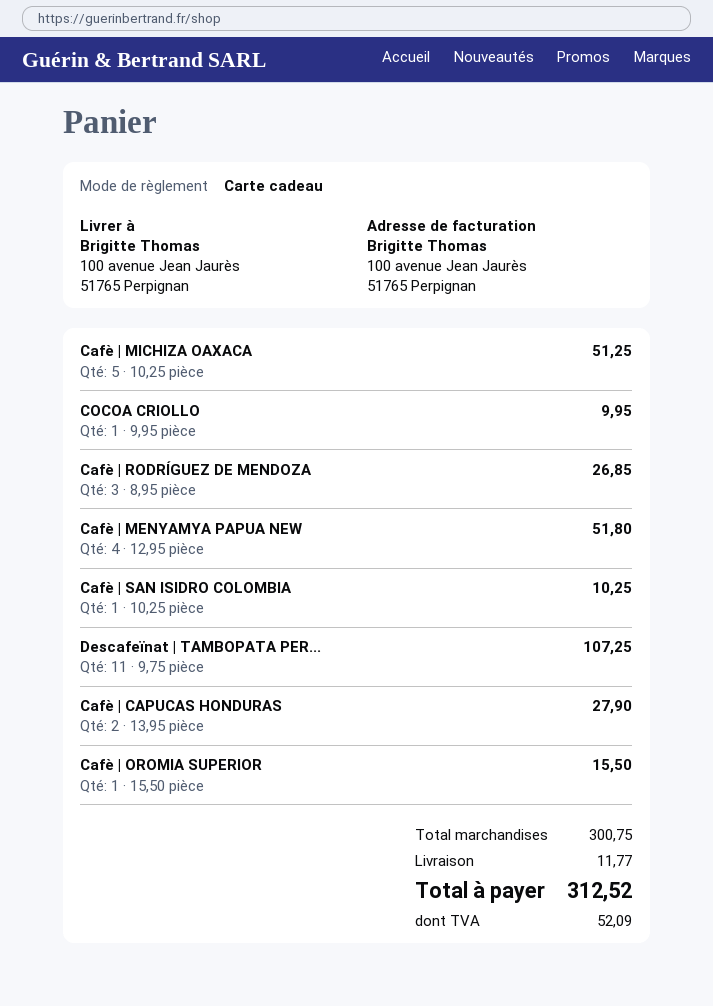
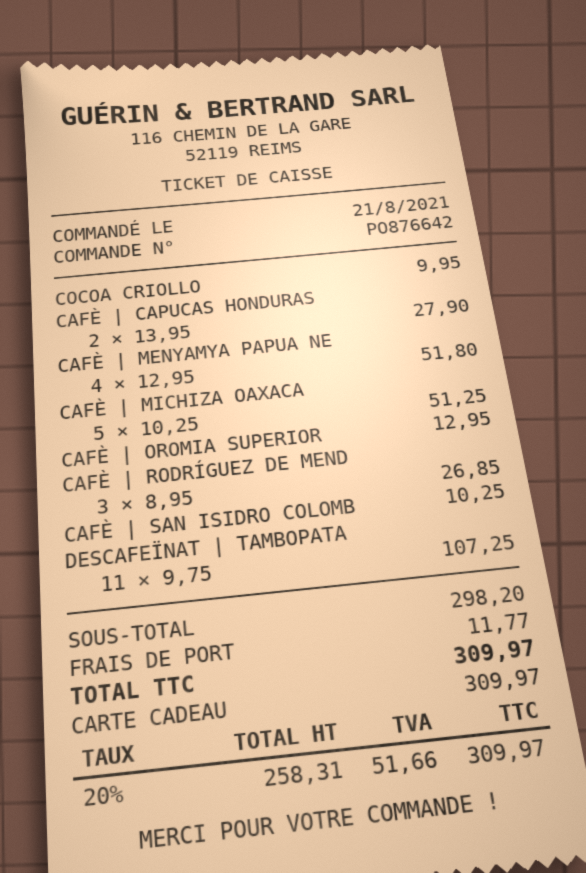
Cafè | OROMIA SUPERIOR: 1 x 15.50 = 15.50 -> 1 x 12.95 = 12.95
subtotal: 300.75 -> 298.20
tax: 52.09 -> 51.66
total: 312.52 -> 309.97

